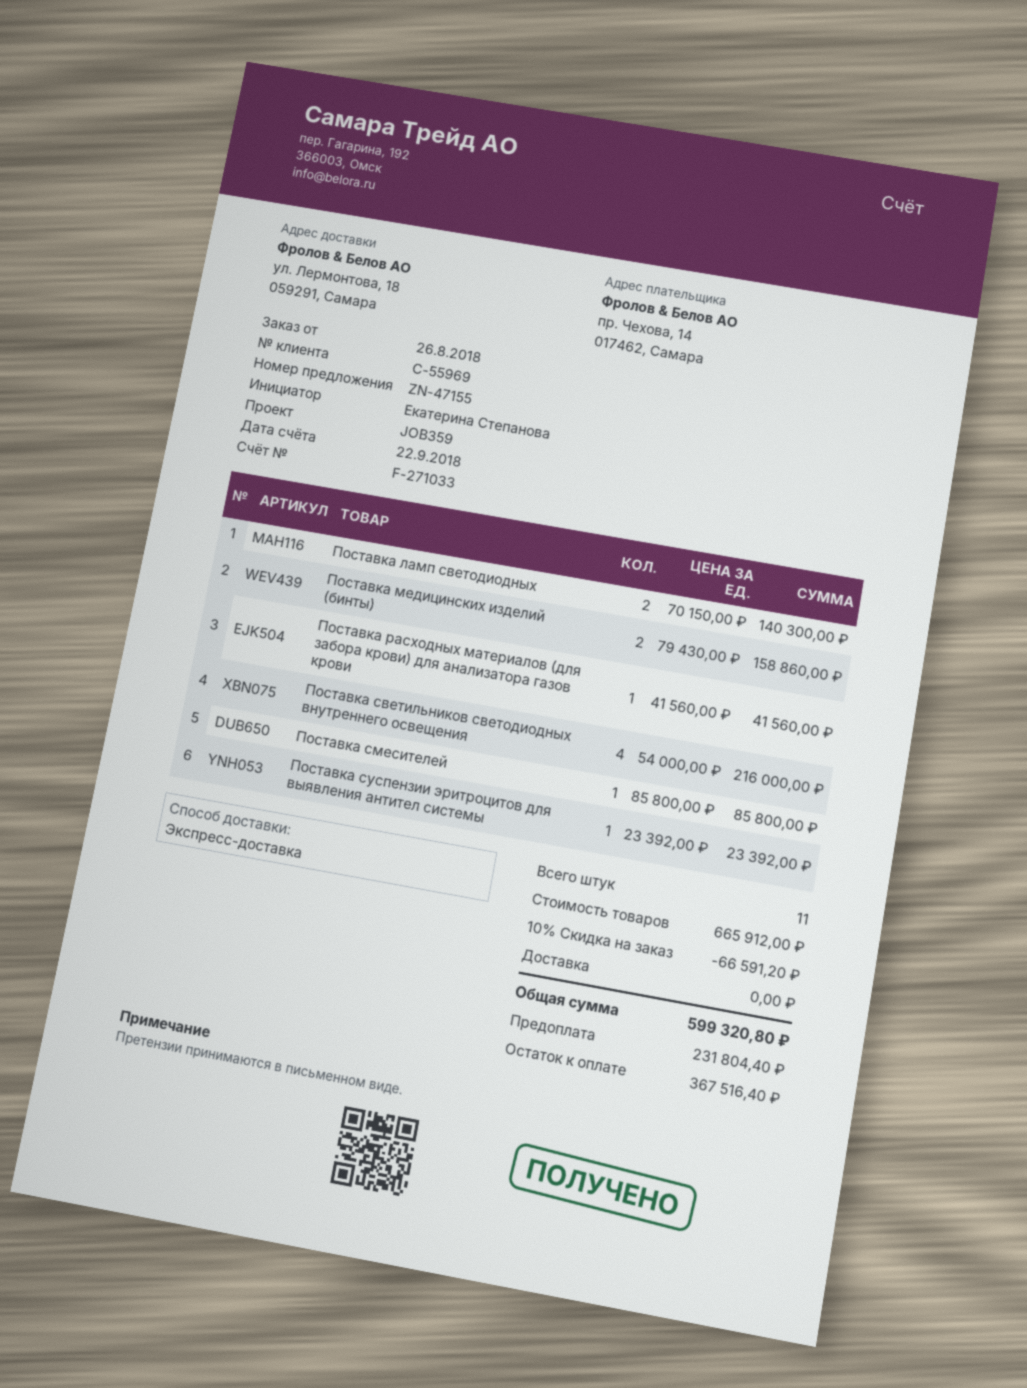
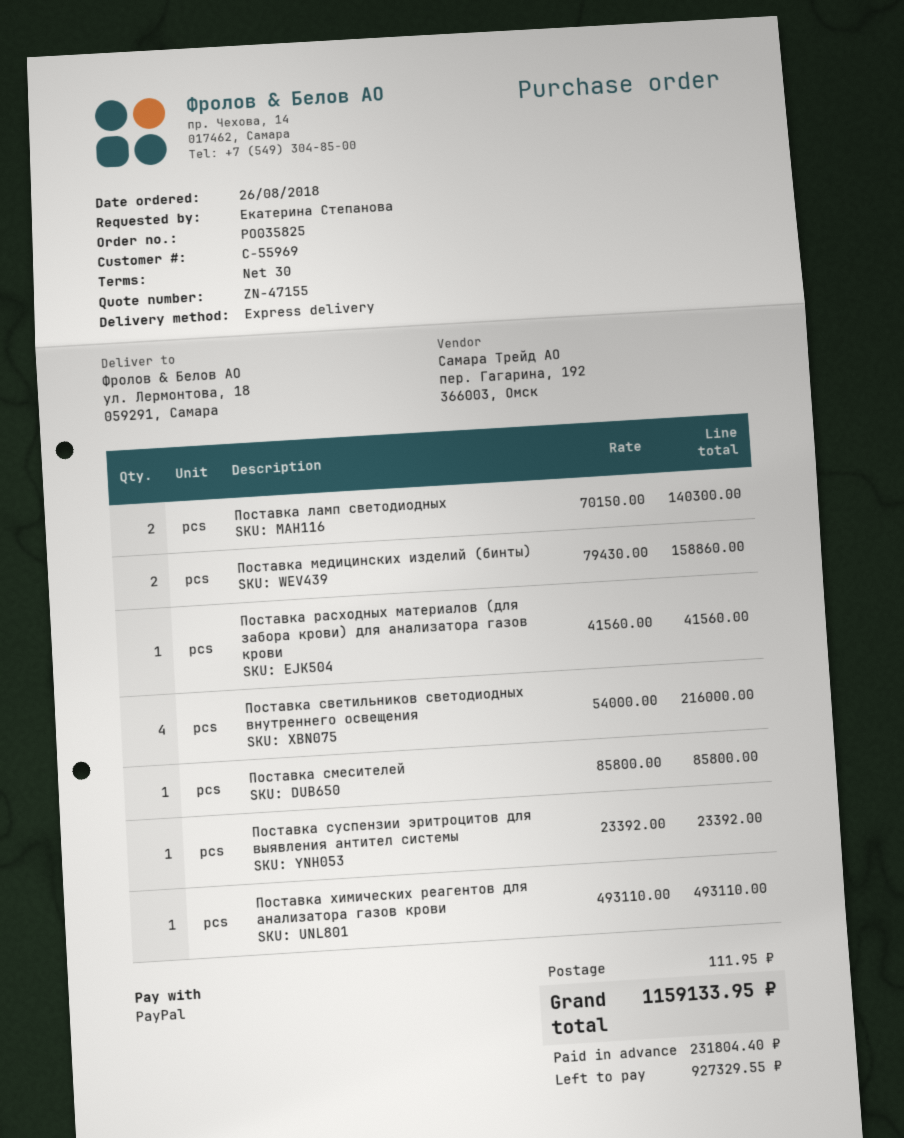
Поставка химических реагентов для анализатора газов крови: none -> 1 x 493110.00 = 493110.00
discount: 10% = 66591.20 -> none
shipping: 0.00 -> 111.95
total: 599320.80 -> 1159133.95
balance: 367516.40 -> 927329.55

